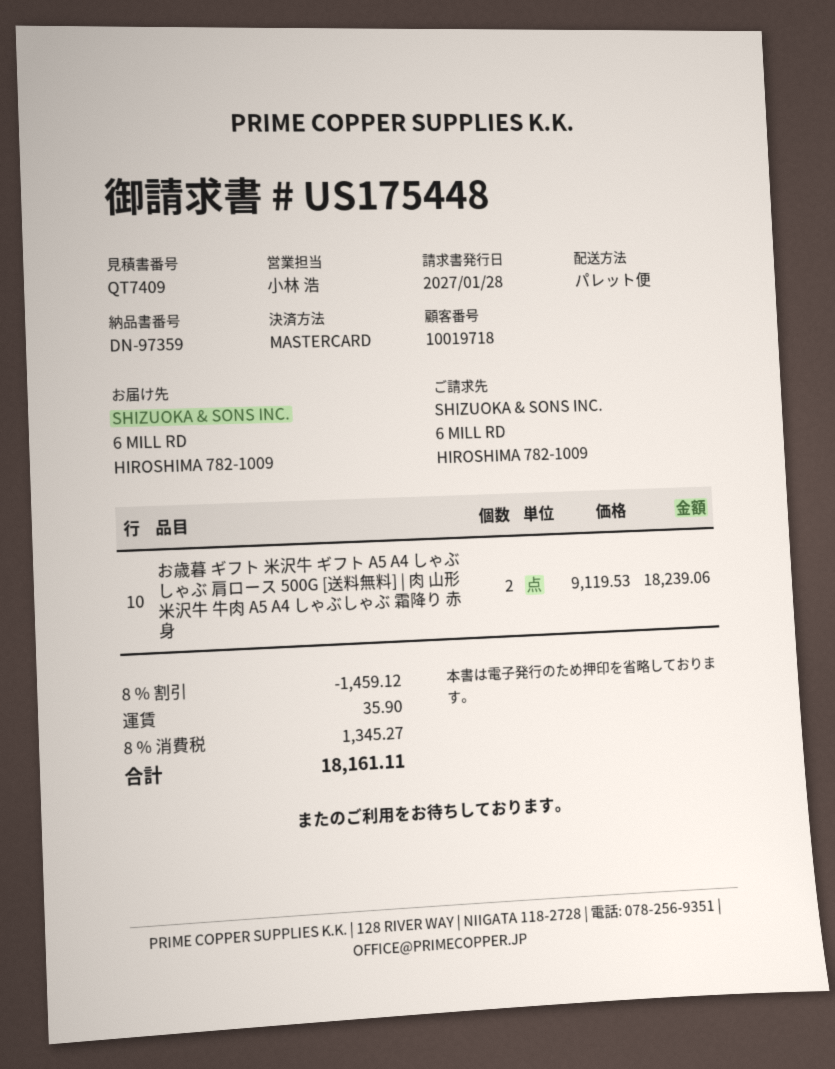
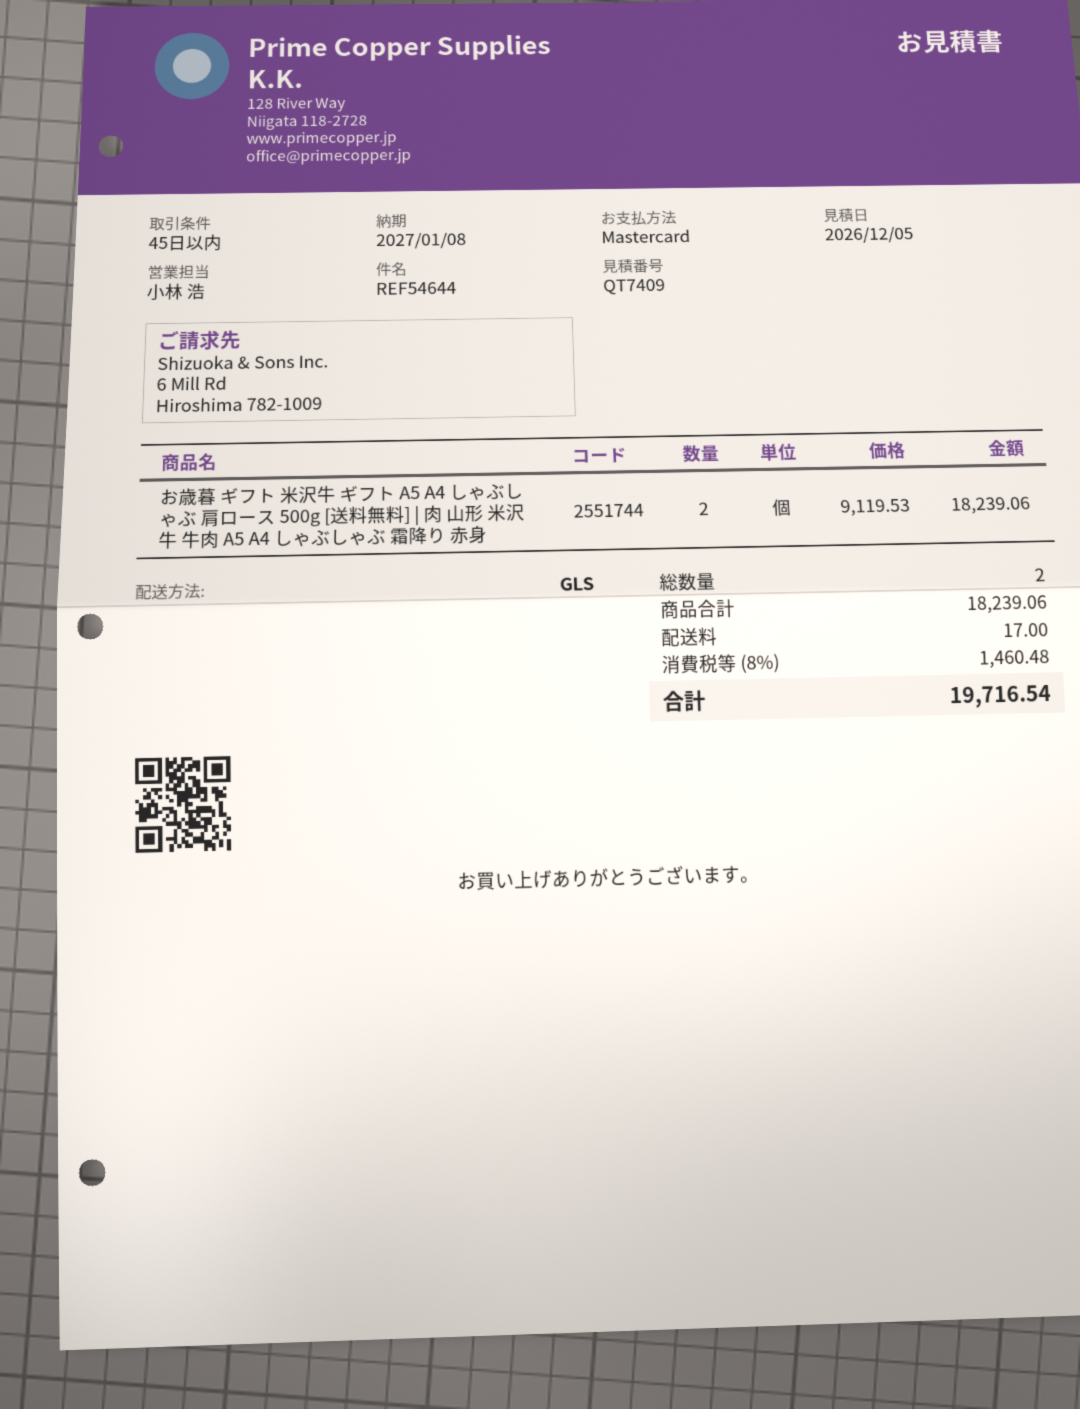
shipping method: pallet freight -> GLS
discount: 8% = 1459.12 -> none
shipping: 35.90 -> 17.00
tax: 8% = 1345.27 -> 8% = 1460.48
total: 18161.11 -> 19716.54

